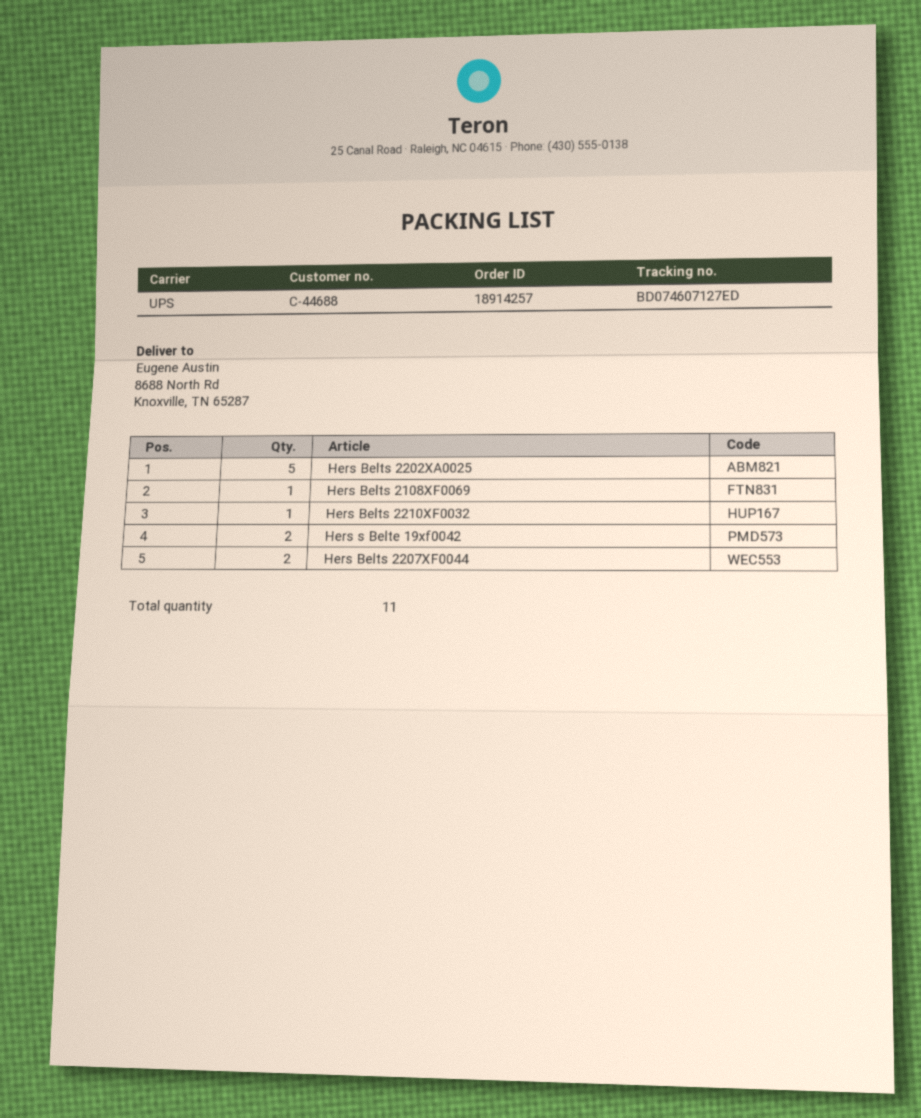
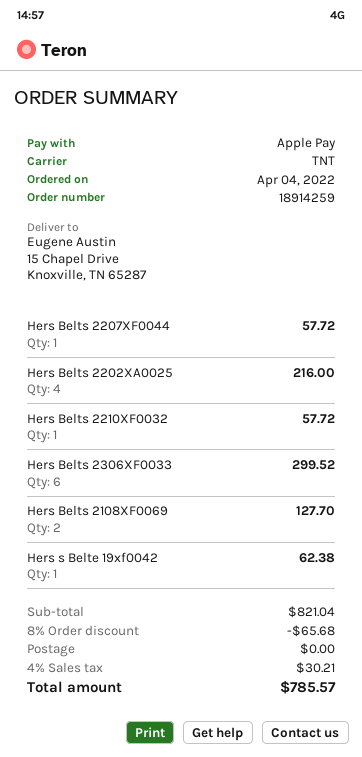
order number: 18914257 -> 18914259
shipping method: UPS -> TNT
ship to: 8688 North Rd, Knoxville, TN 65287 -> 15 Chapel Drive, Knoxville, TN 65287
Hers Belts 2202XA0025: 5 -> 4
Hers Belts 2108XF0069: 1 -> 2
Hers s Belte 19xf0042: 2 -> 1
Hers Belts 2207XF0044: 2 -> 1
Hers Belts 2306XF0033: none -> 6

